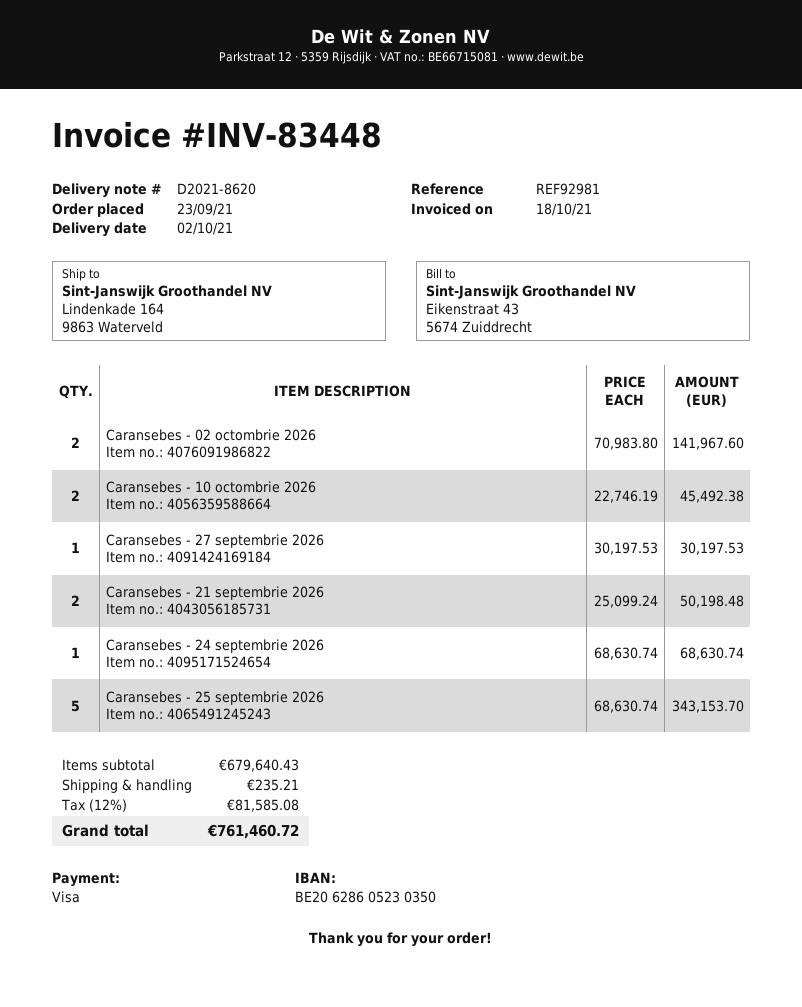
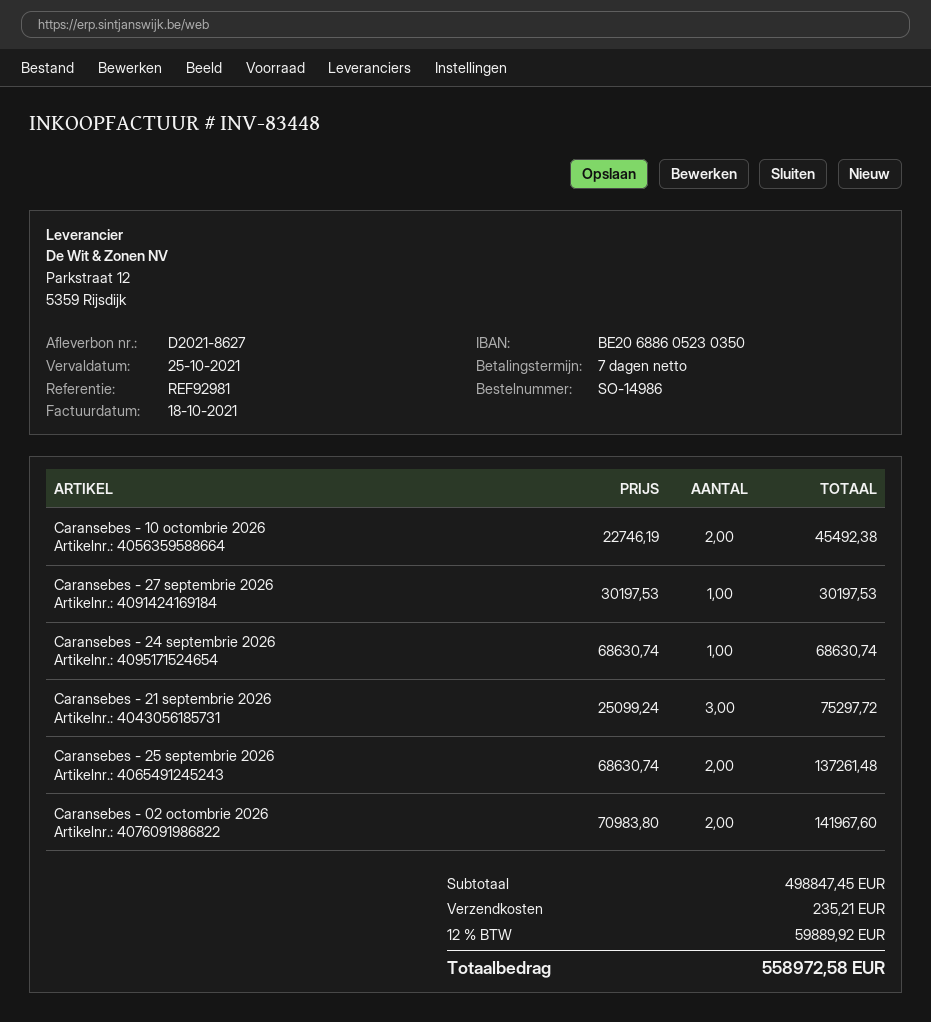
delivery note number: D2021-8620 -> D2021-8627
bank account: BE20628605230350 -> BE20688605230350
Caransebes - 21 septembrie 2026: 2 x 25099.24 = 50198.48 -> 3 x 25099.24 = 75297.72
Caransebes - 25 septembrie 2026: 5 x 68630.74 = 343153.70 -> 2 x 68630.74 = 137261.48
subtotal: 679640.43 -> 498847.45
tax: 12% = 81585.08 -> 12% = 59889.92
total: 761460.72 -> 558972.58

